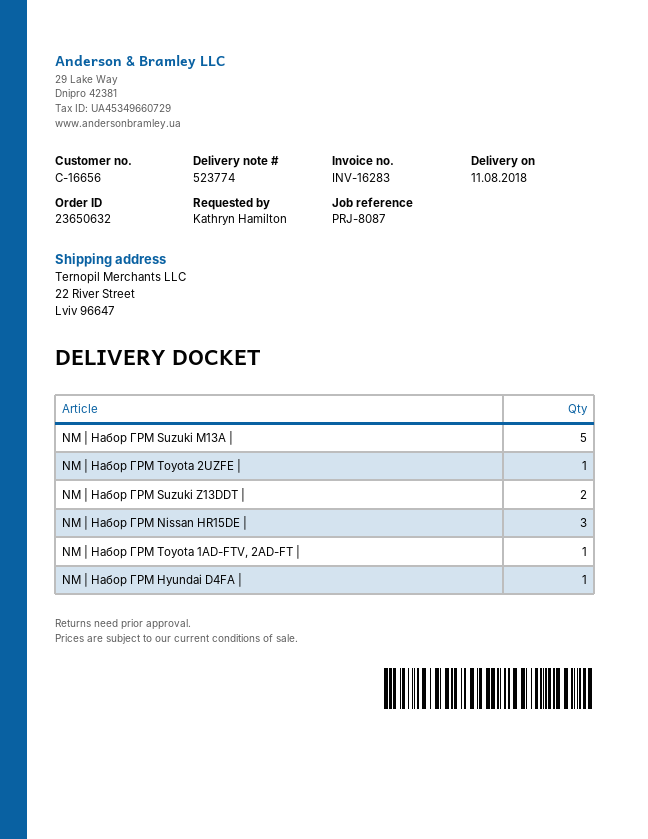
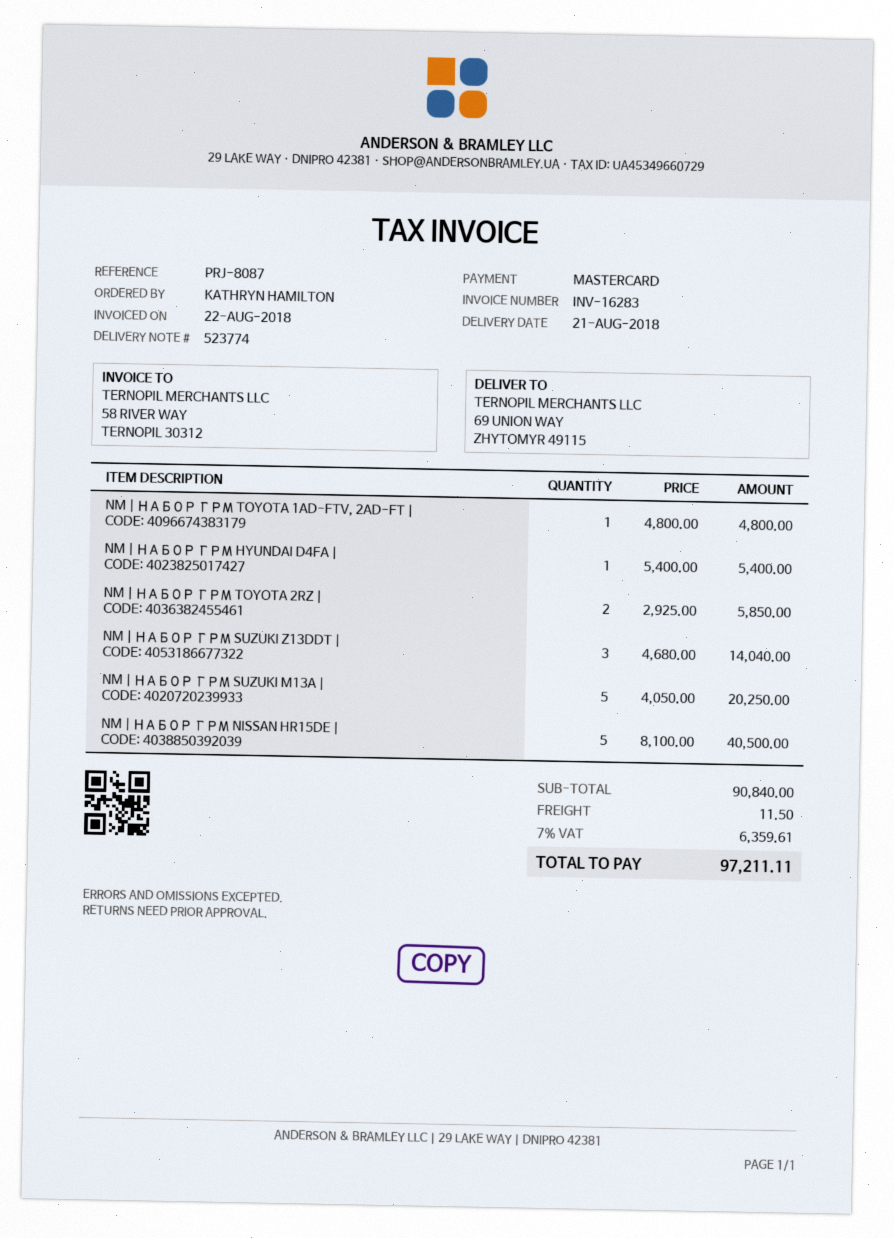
delivery date: 2018-08-11 -> 2018-08-21
ship to: 22 River Street, Lviv 96647 -> 69 UNION WAY, ZHYTOMYR 49115
NM | Набор ГРМ Toyota 2UZFE |: 1 -> none
NM | Набор ГРМ Suzuki Z13DDT |: 2 -> 3
NM | Набор ГРМ Nissan HR15DE |: 3 -> 5
NM | НАБОР ГРМ TOYOTA 2RZ |: none -> 2

